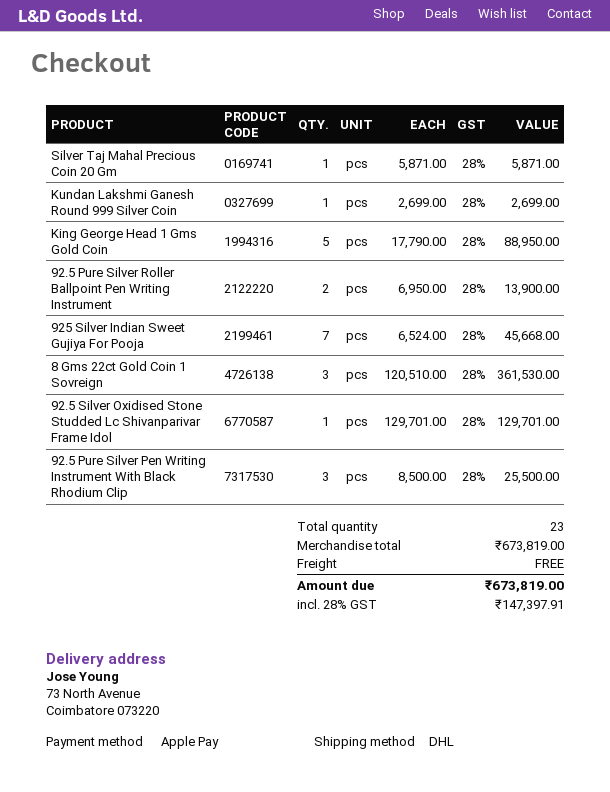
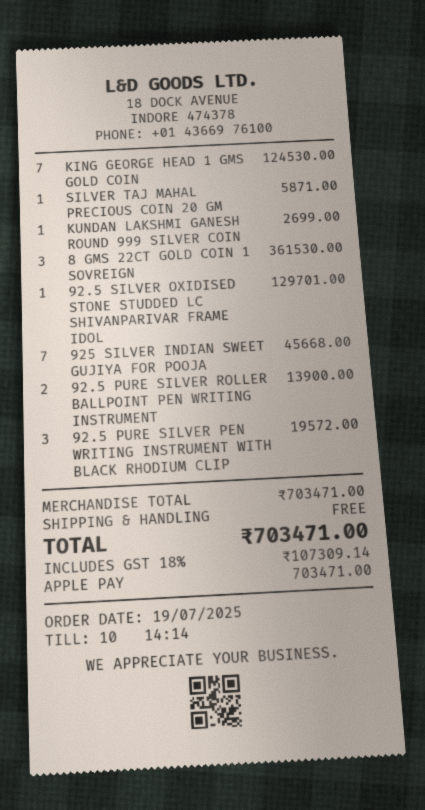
King George Head 1 Gms Gold Coin: 5 for 88950.00 -> 7 for 124530.00
92.5 Pure Silver Pen Writing Instrument With Black Rhodium Clip: 3 for 25500.00 -> 3 for 19572.00
subtotal: 673819.00 -> 703471.00
tax: 28% = 147397.91 -> 18% = 107309.14
total: 673819.00 -> 703471.00

